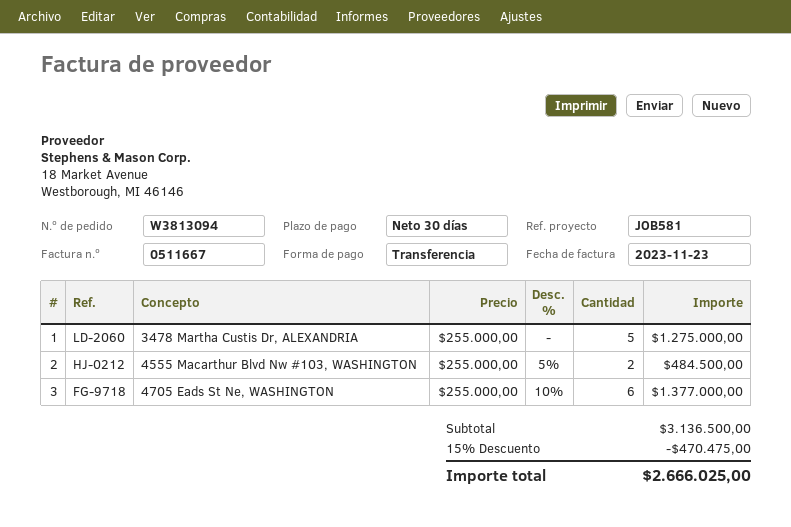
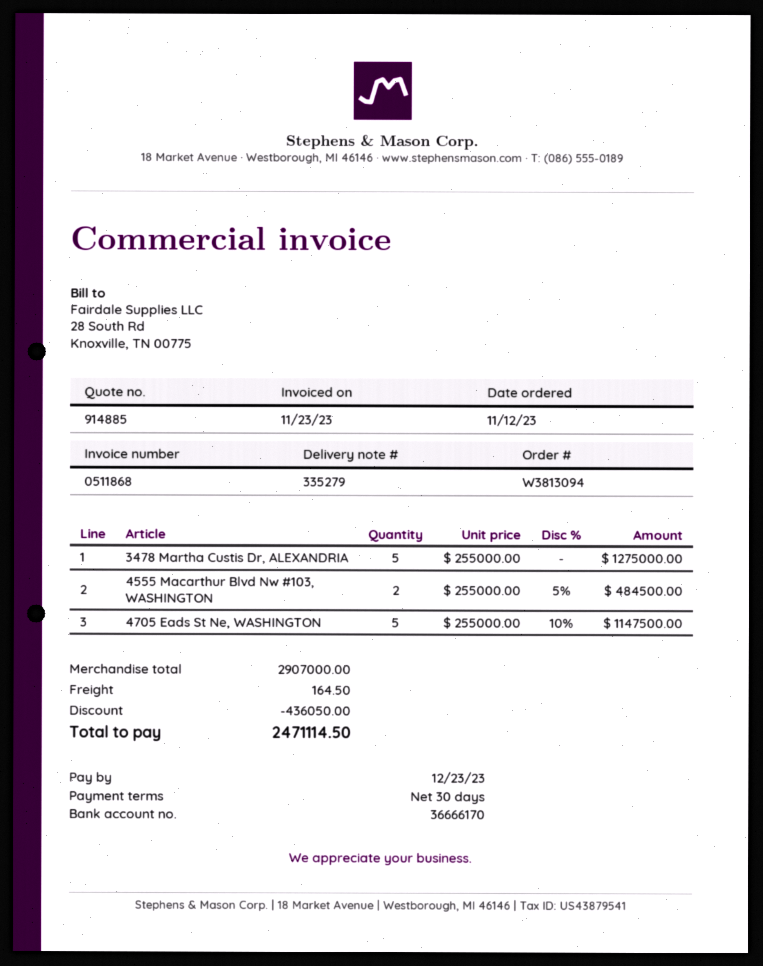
invoice number: 0511667 -> 0511868
4705 Eads St Ne, WASHINGTON: 6 x 255000.00 - 10% = 1377000.00 -> 5 x 255000.00 - 10% = 1147500.00
subtotal: 3136500.00 -> 2907000.00
discount: 470475.00 -> 436050.00
shipping: none -> 164.50
total: 2666025.00 -> 2471114.50

